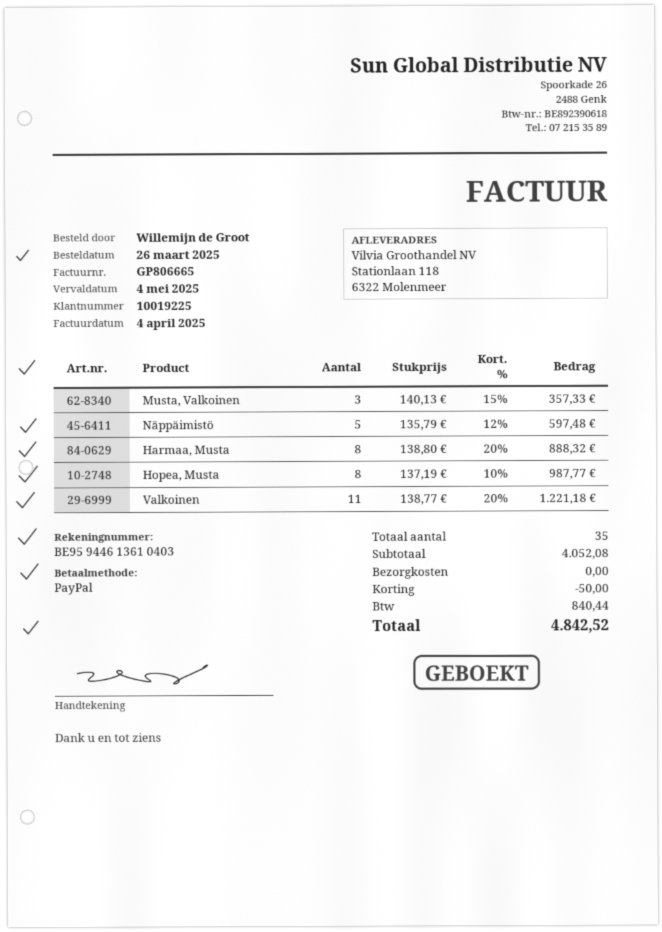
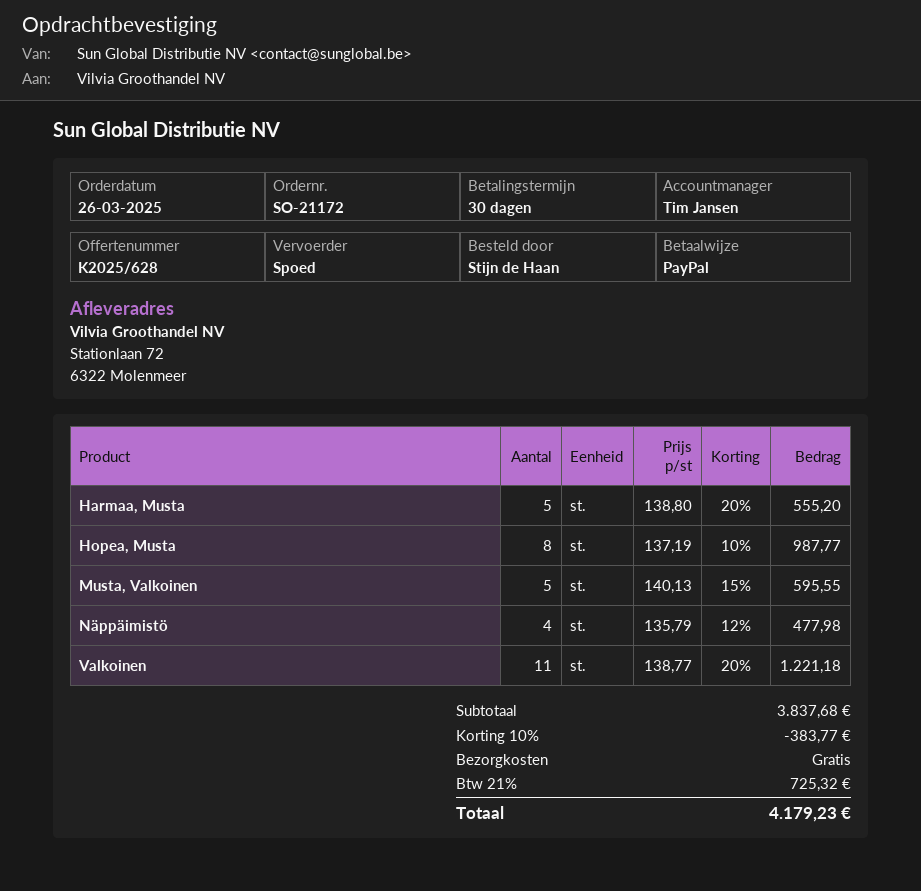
ordered by: Willemijn de Groot -> Stijn de Haan
ship to: Stationlaan 118, 6322 Molenmeer -> Stationlaan 72, 6322 Molenmeer
Musta, Valkoinen: 3 x 140.13 - 15% = 357.33 -> 5 x 140.13 - 15% = 595.55
Näppäimistö: 5 x 135.79 - 12% = 597.48 -> 4 x 135.79 - 12% = 477.98
Harmaa, Musta: 8 x 138.80 - 20% = 888.32 -> 5 x 138.80 - 20% = 555.20
subtotal: 4052.08 -> 3837.68
discount: 50.00 -> 383.77
tax: 840.44 -> 725.32
total: 4842.52 -> 4179.23

